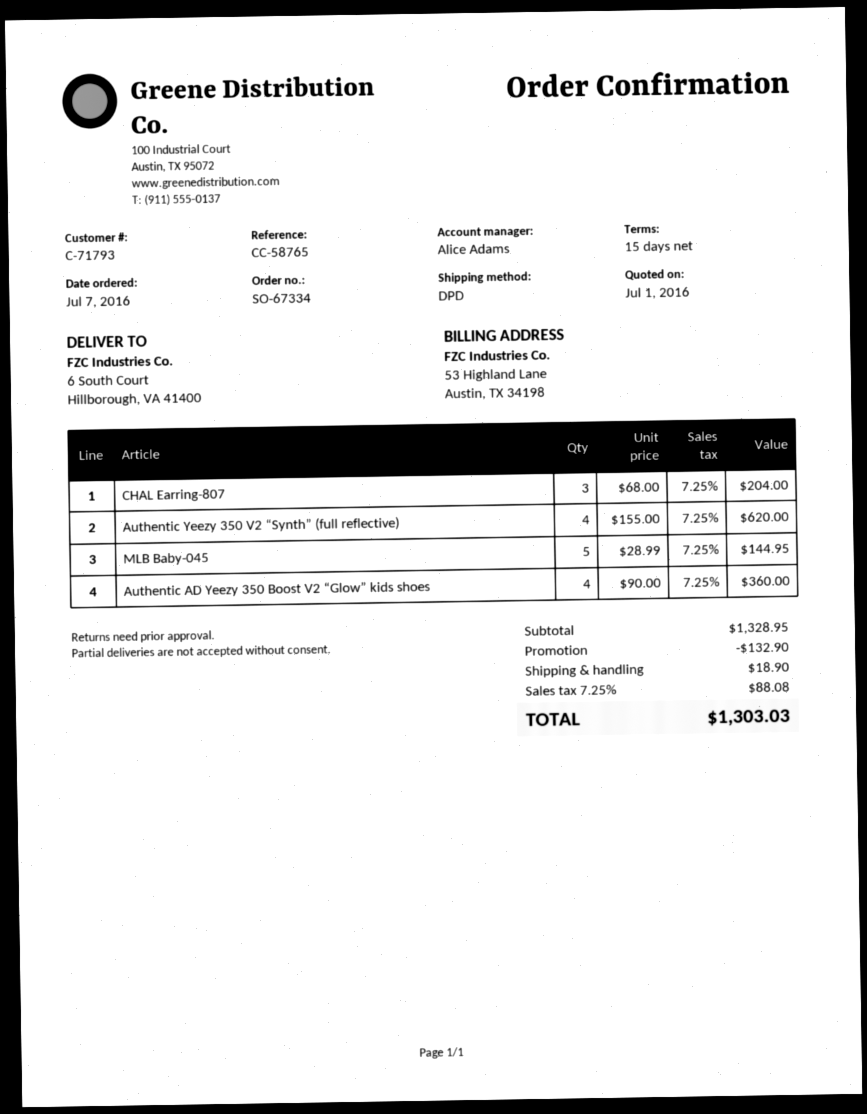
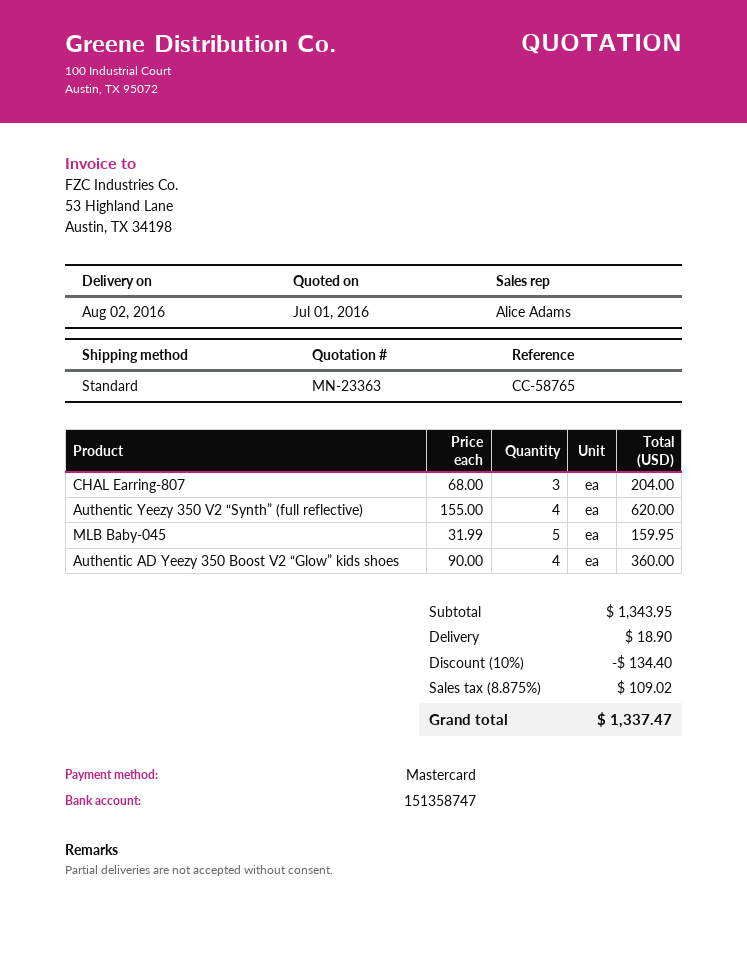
shipping method: DPD -> standard
MLB Baby-045: 5 x 28.99 = 144.95 -> 5 x 31.99 = 159.95
subtotal: 1328.95 -> 1343.95
discount: 132.90 -> 134.40
tax: 7.25% = 88.08 -> 8.875% = 109.02
total: 1303.03 -> 1337.47

